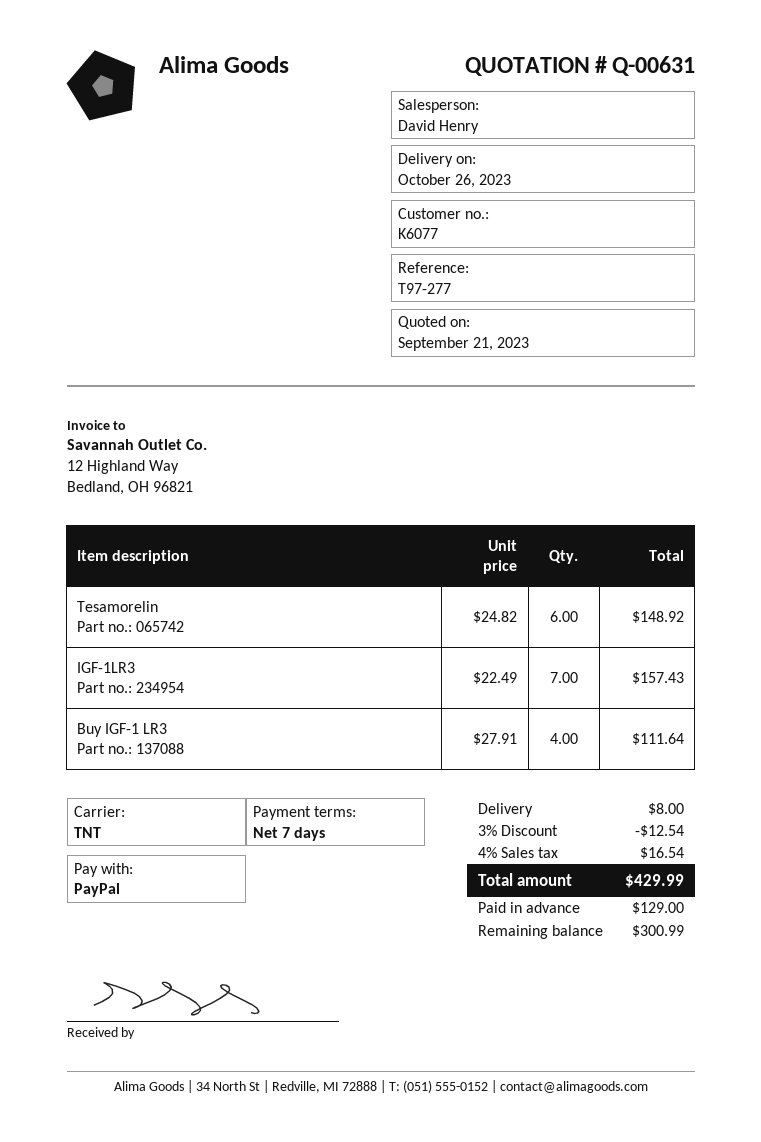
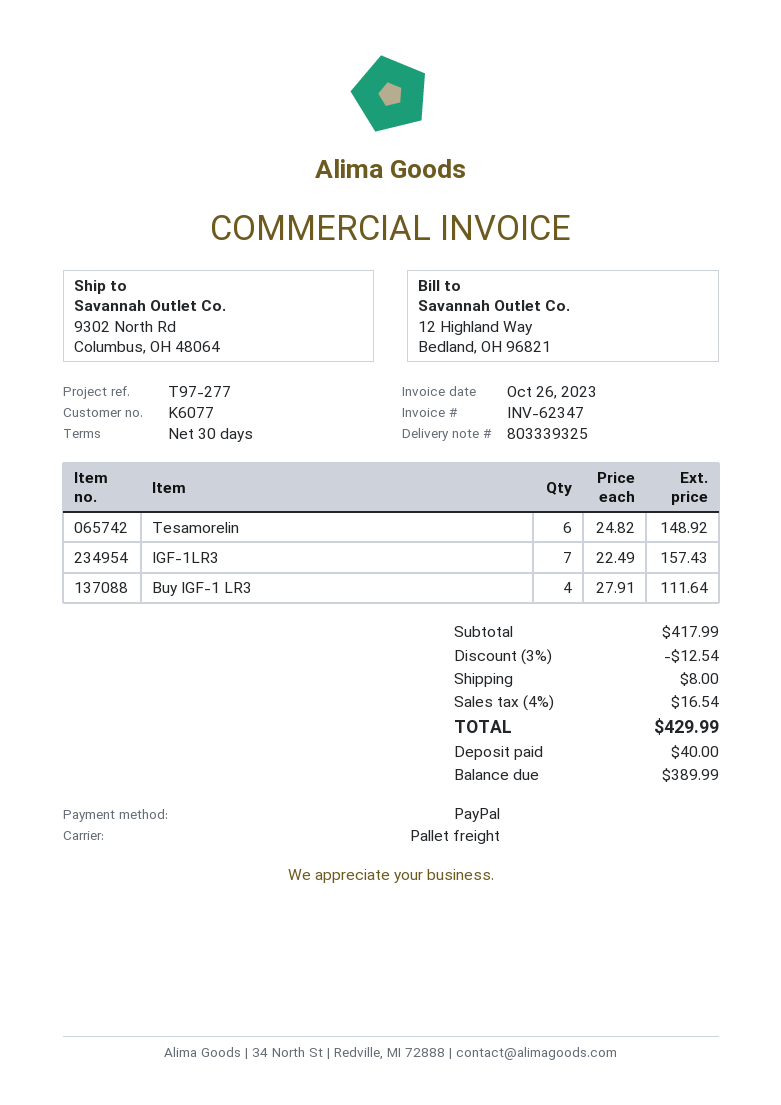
payment terms: 7 days -> 30 days
shipping method: TNT -> pallet freight
deposit: 129.00 -> 40.00
balance: 300.99 -> 389.99

